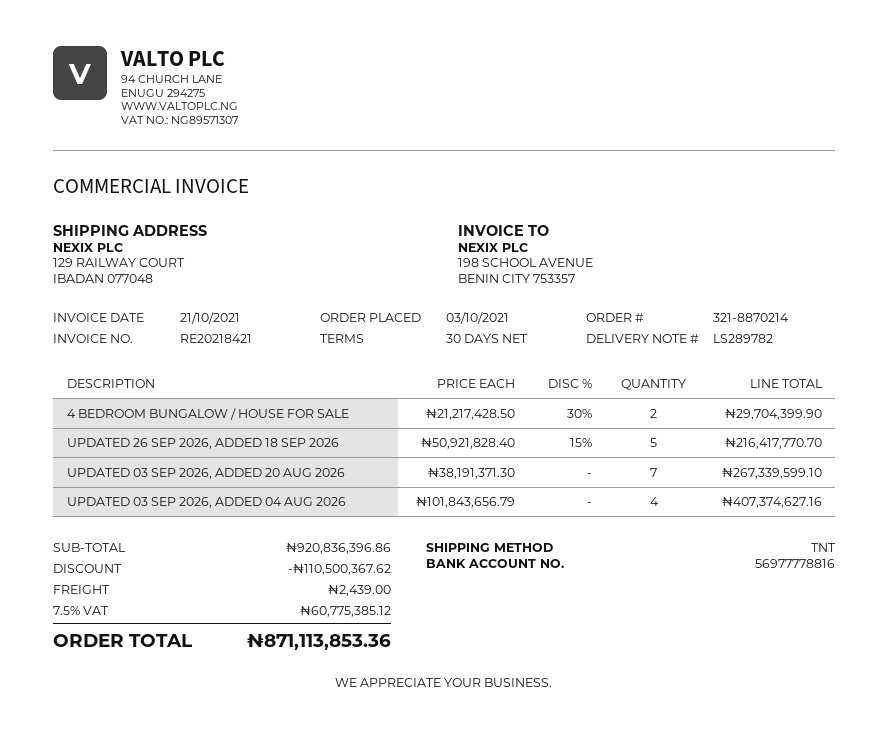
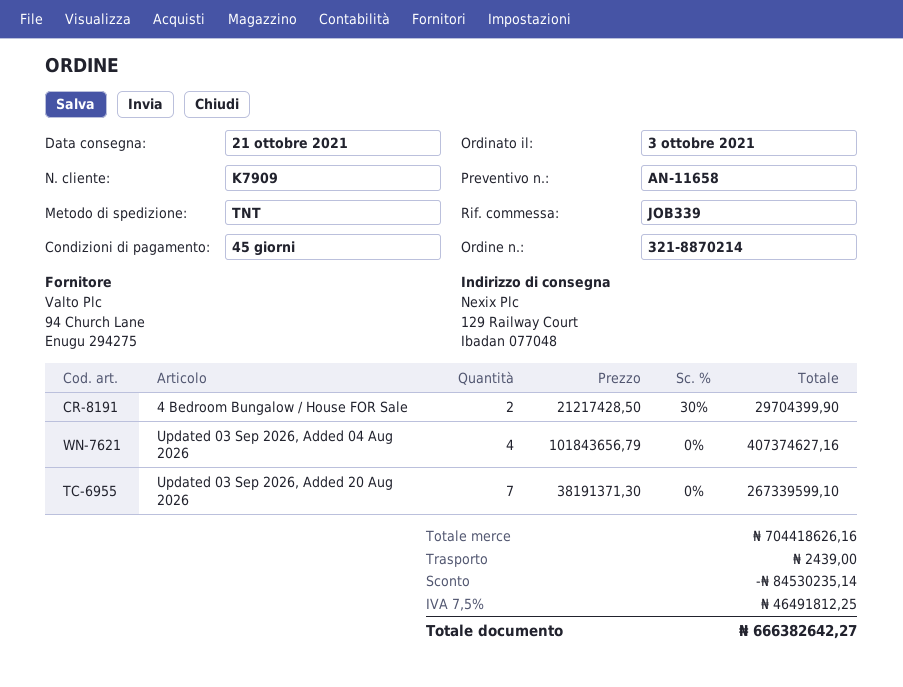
payment terms: 30 days -> 45 days
UPDATED 26 SEP 2026, ADDED 18 SEP 2026: 5 x 50921828.40 - 15% = 216417770.70 -> none
subtotal: 920836396.86 -> 704418626.16
discount: 110500367.62 -> 84530235.14
tax: 7.5% = 60775385.12 -> 7.5% = 46491812.25
total: 871113853.36 -> 666382642.27

